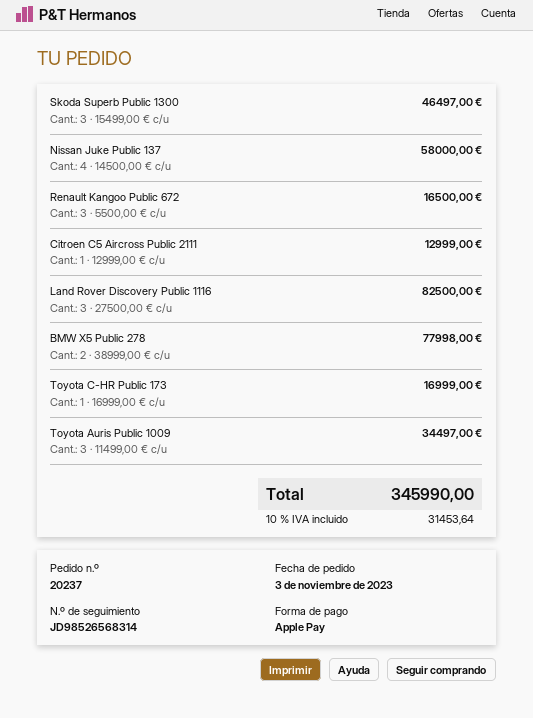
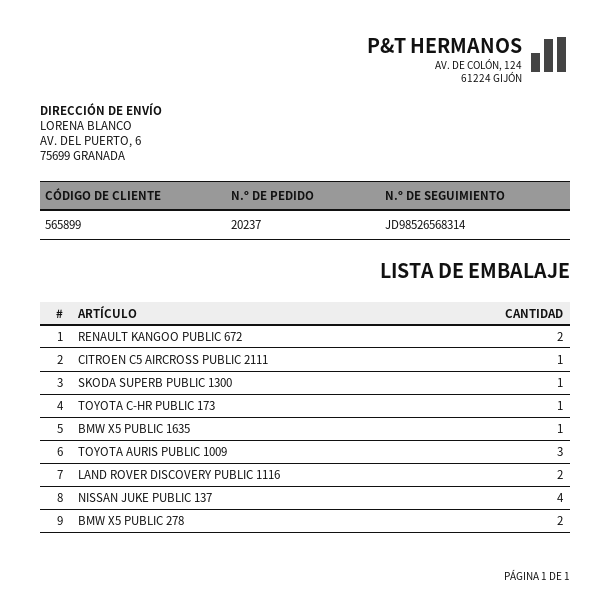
Skoda Superb Public 1300: 3 -> 1
Renault Kangoo Public 672: 3 -> 2
Land Rover Discovery Public 1116: 3 -> 2
BMW X5 PUBLIC 1635: none -> 1

